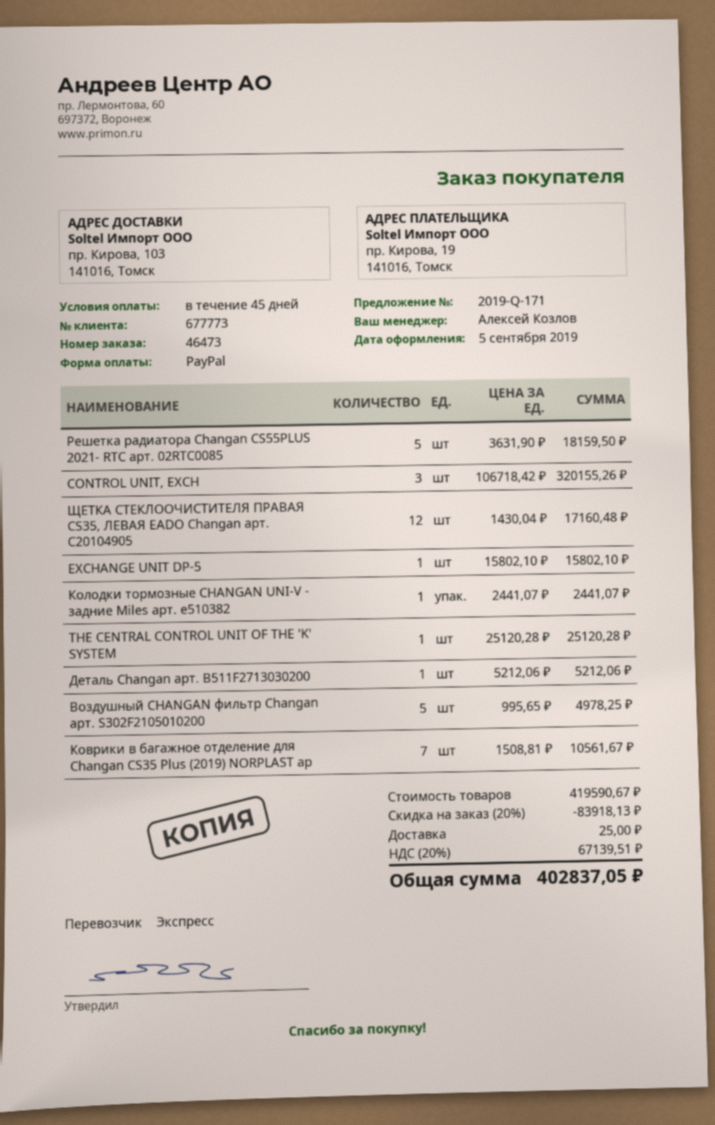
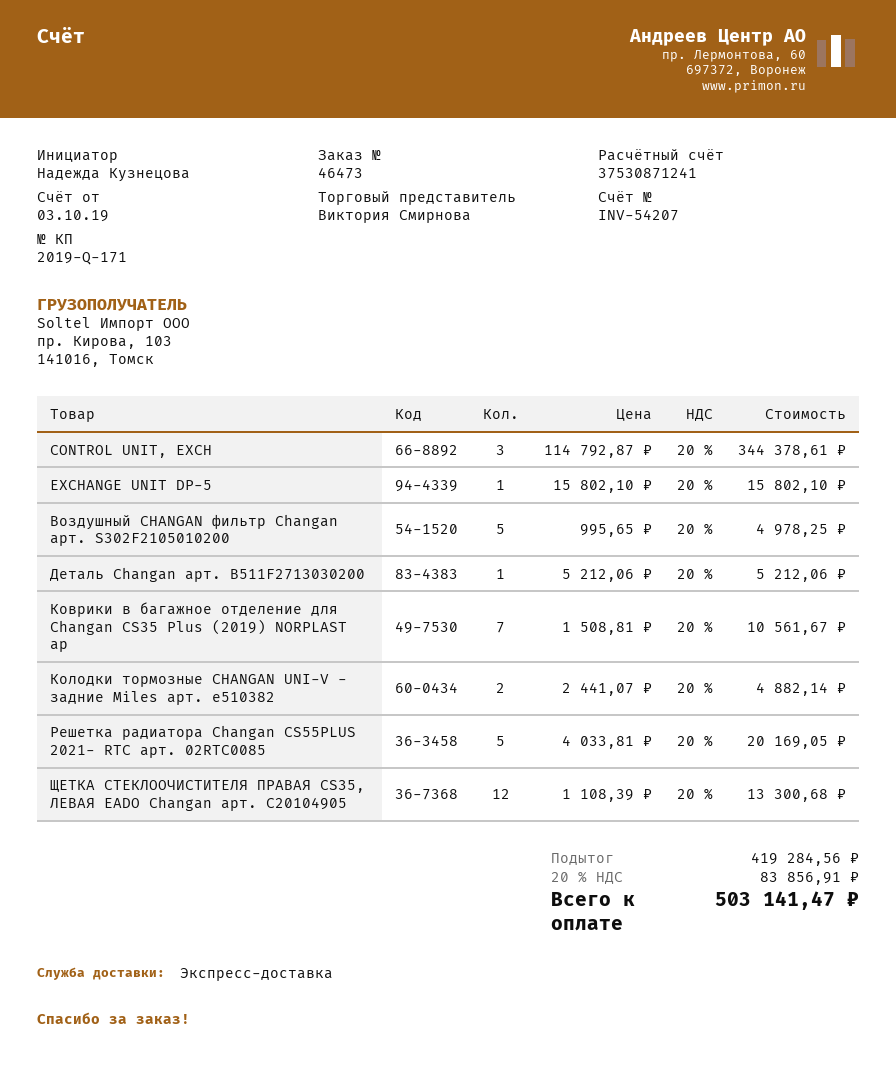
sales rep: Алексей Козлов -> Виктория Смирнова
Решетка радиатора Changan CS55PLUS 2021- RTC арт. 02RTC0085: 5 x 3631.90 = 18159.50 -> 5 x 4033.81 = 20169.05
CONTROL UNIT, EXCH: 3 x 106718.42 = 320155.26 -> 3 x 114792.87 = 344378.61
ЩЕТКА СТЕКЛООЧИСТИТЕЛЯ ПРАВАЯ CS35, ЛЕВАЯ EADO Changan арт. C20104905: 12 x 1430.04 = 17160.48 -> 12 x 1108.39 = 13300.68
Колодки тормозные CHANGAN UNI-V - задние Miles арт. e510382: 1 x 2441.07 = 2441.07 -> 2 x 2441.07 = 4882.14
THE CENTRAL CONTROL UNIT OF THE 'K' SYSTEM: 1 x 25120.28 = 25120.28 -> none
subtotal: 419590.67 -> 419284.56
discount: 20% = 83918.13 -> none
shipping: 25.00 -> none
tax: 20% = 67139.51 -> 20% = 83856.91
total: 402837.05 -> 503141.47

